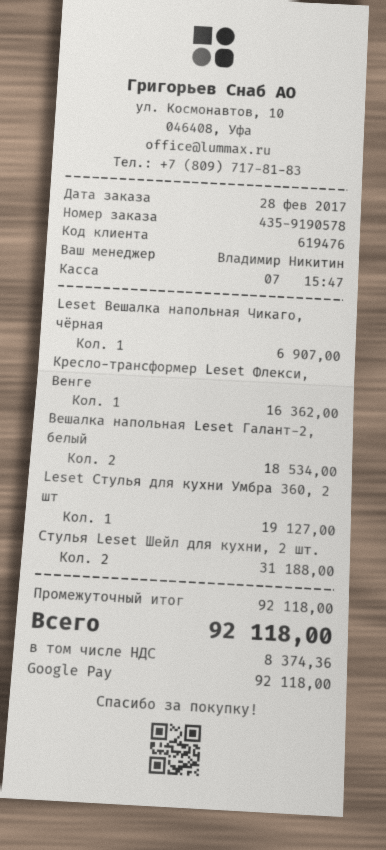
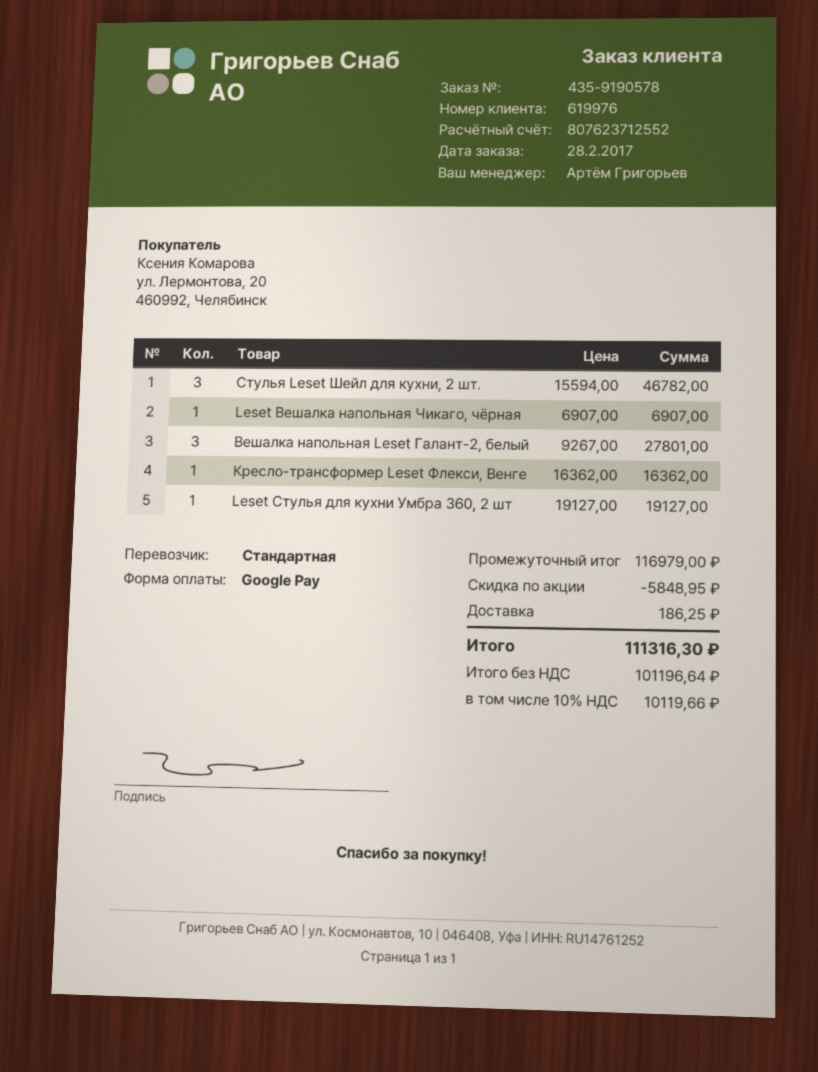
customer number: 619476 -> 619976
sales rep: Владимир Никитин -> Артём Григорьев
Вешалка напольная Leset Галант-2, белый: 2 for 18534.00 -> 3 for 27801.00
Стулья Leset Шейл для кухни, 2 шт.: 2 for 31188.00 -> 3 for 46782.00
subtotal: 92118.00 -> 116979.00
discount: none -> 5848.95
shipping: none -> 186.25
tax: 8374.36 -> 10119.66
total: 92118.00 -> 111316.30

